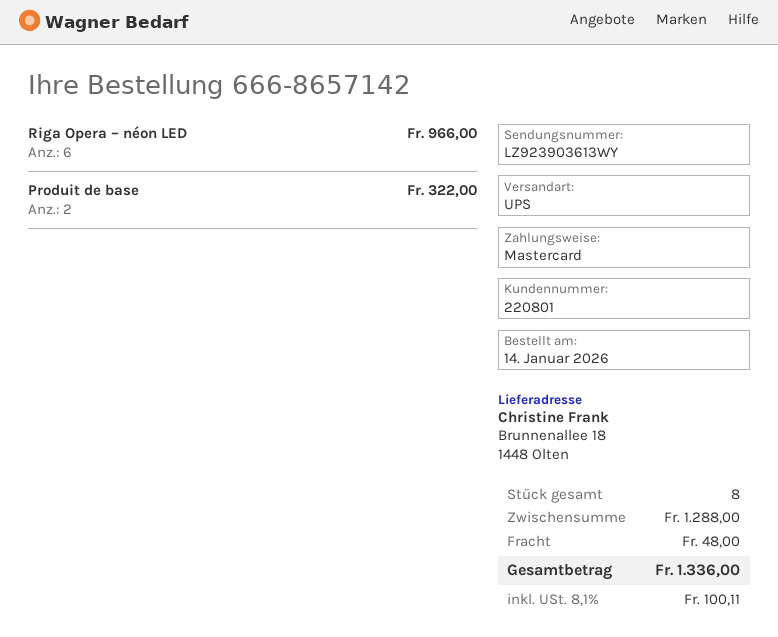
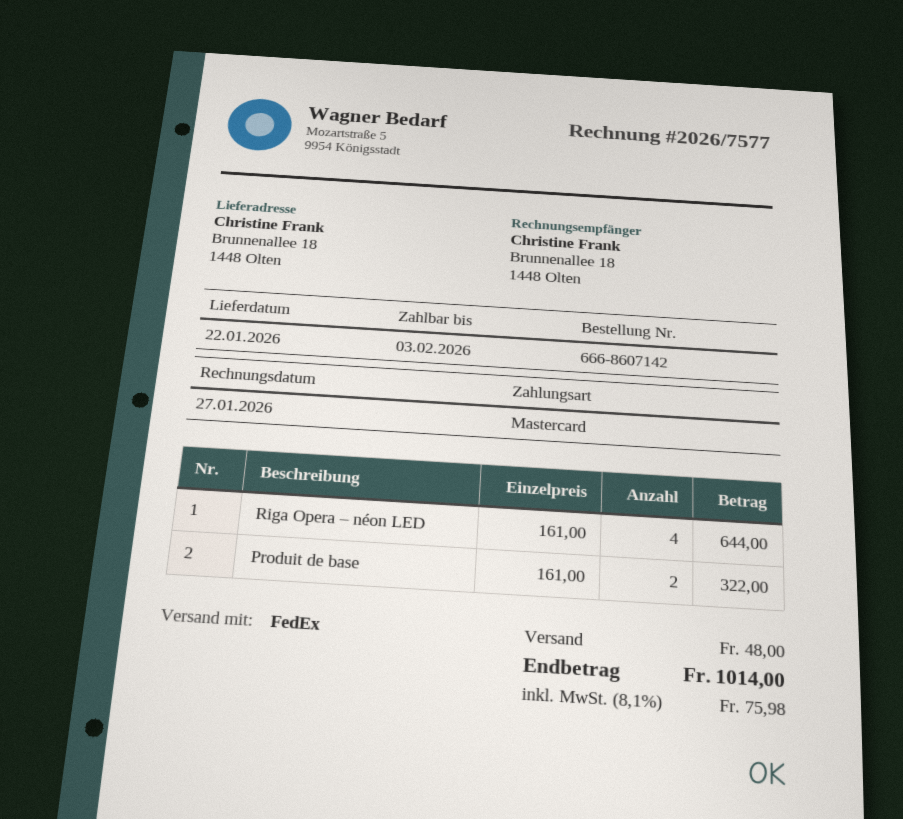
order number: 666-8657142 -> 666-8607142
shipping method: UPS -> FedEx
Riga Opera – néon LED: 6 for 966.00 -> 4 for 644.00
tax: 8.1% = 100.11 -> 8.1% = 75.98
total: 1336.00 -> 1014.00

